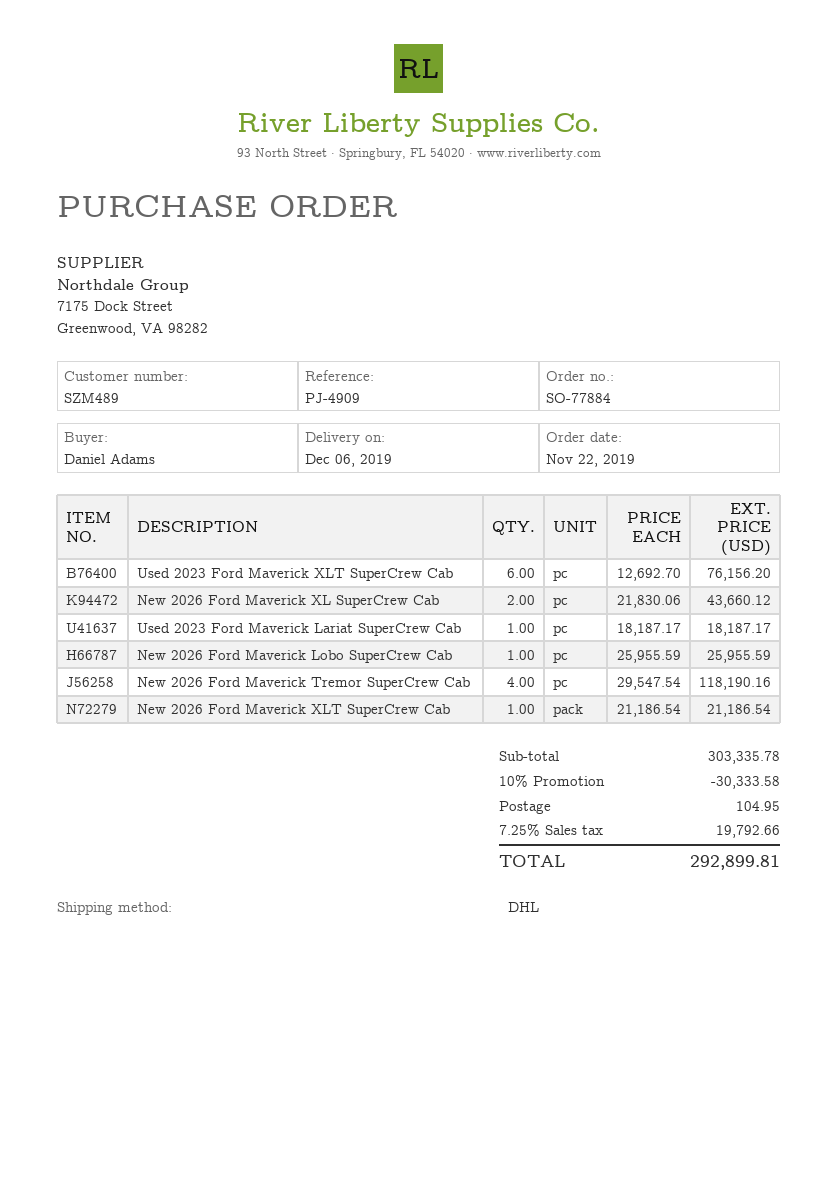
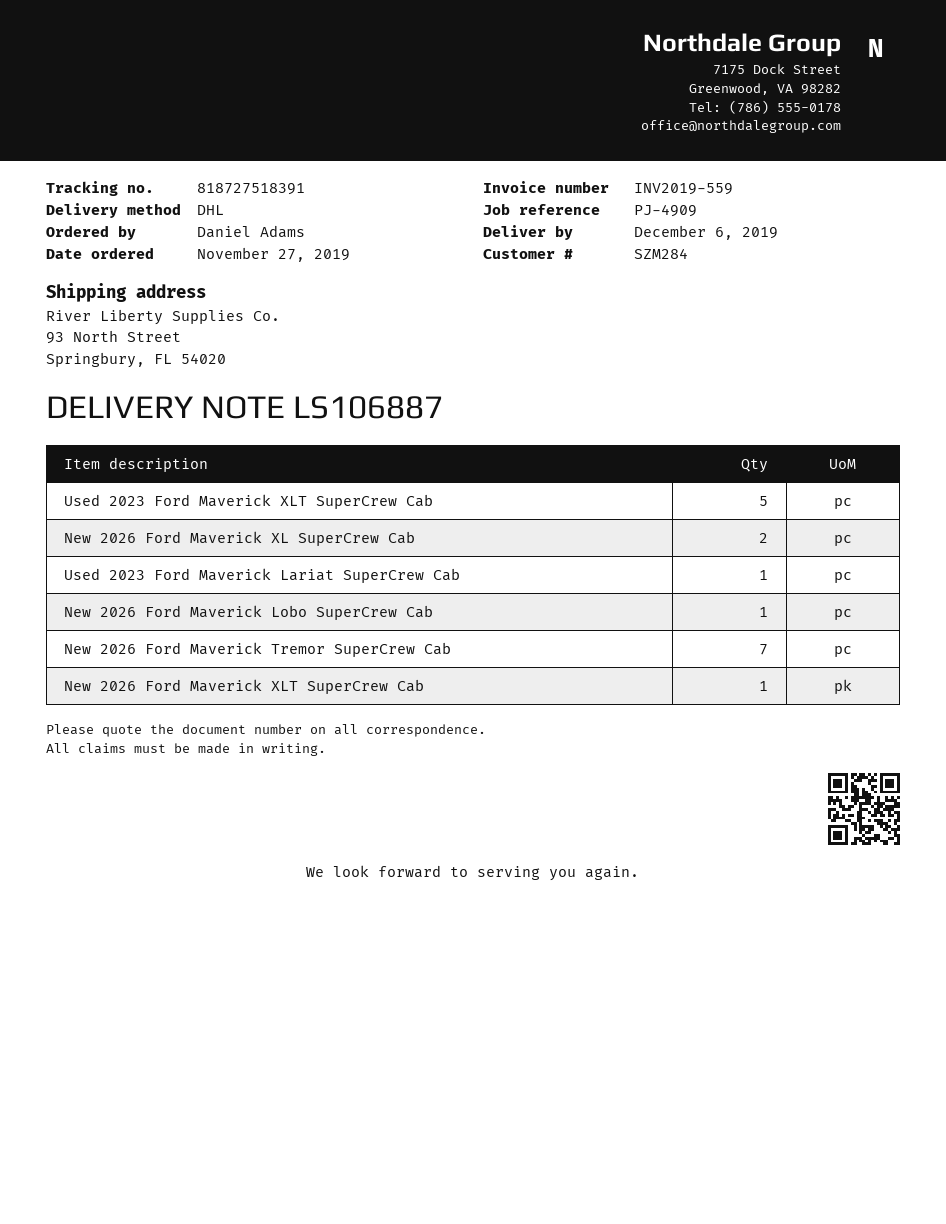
order date: 2019-11-22 -> 2019-11-27
customer number: SZM489 -> SZM284
Used 2023 Ford Maverick XLT SuperCrew Cab: 6 -> 5
New 2026 Ford Maverick Tremor SuperCrew Cab: 4 -> 7

